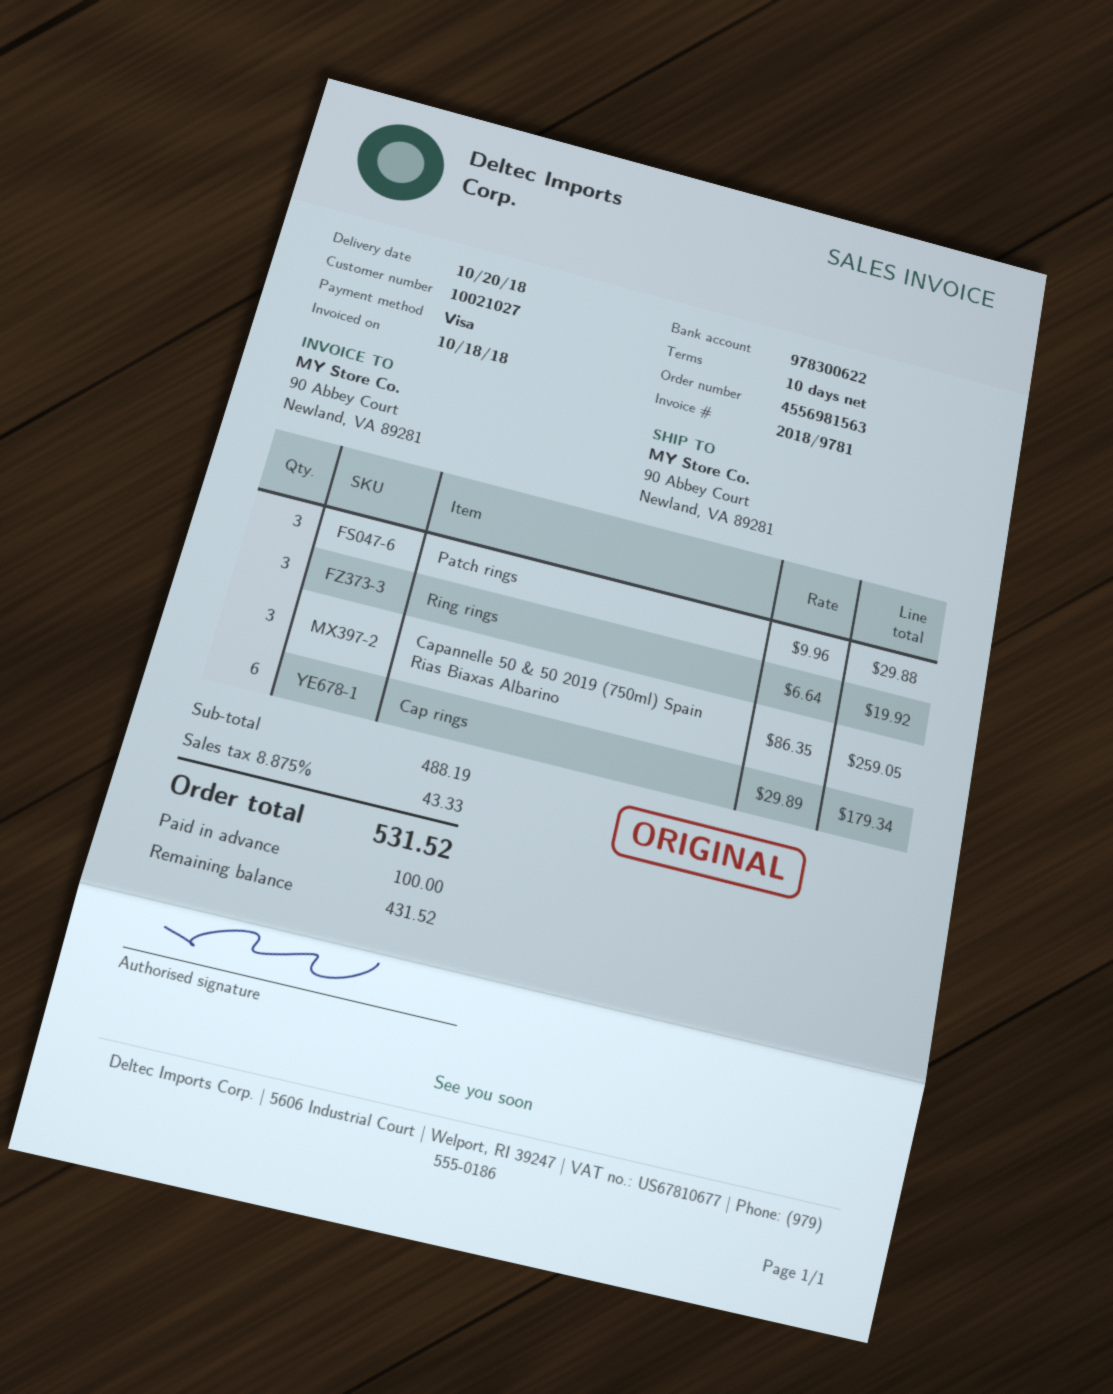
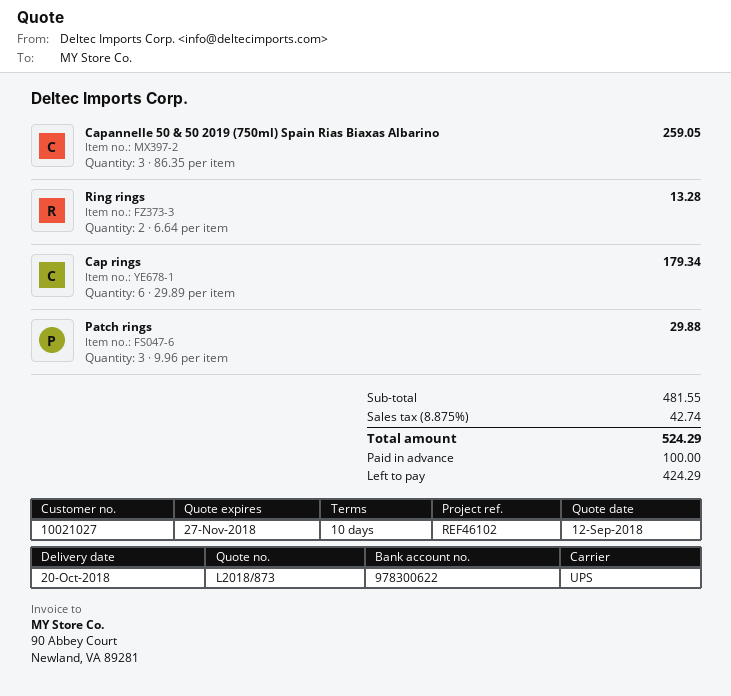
Ring rings: 3 x 6.64 = 19.92 -> 2 x 6.64 = 13.28
subtotal: 488.19 -> 481.55
tax: 8.875% = 43.33 -> 8.875% = 42.74
total: 531.52 -> 524.29
balance: 431.52 -> 424.29

